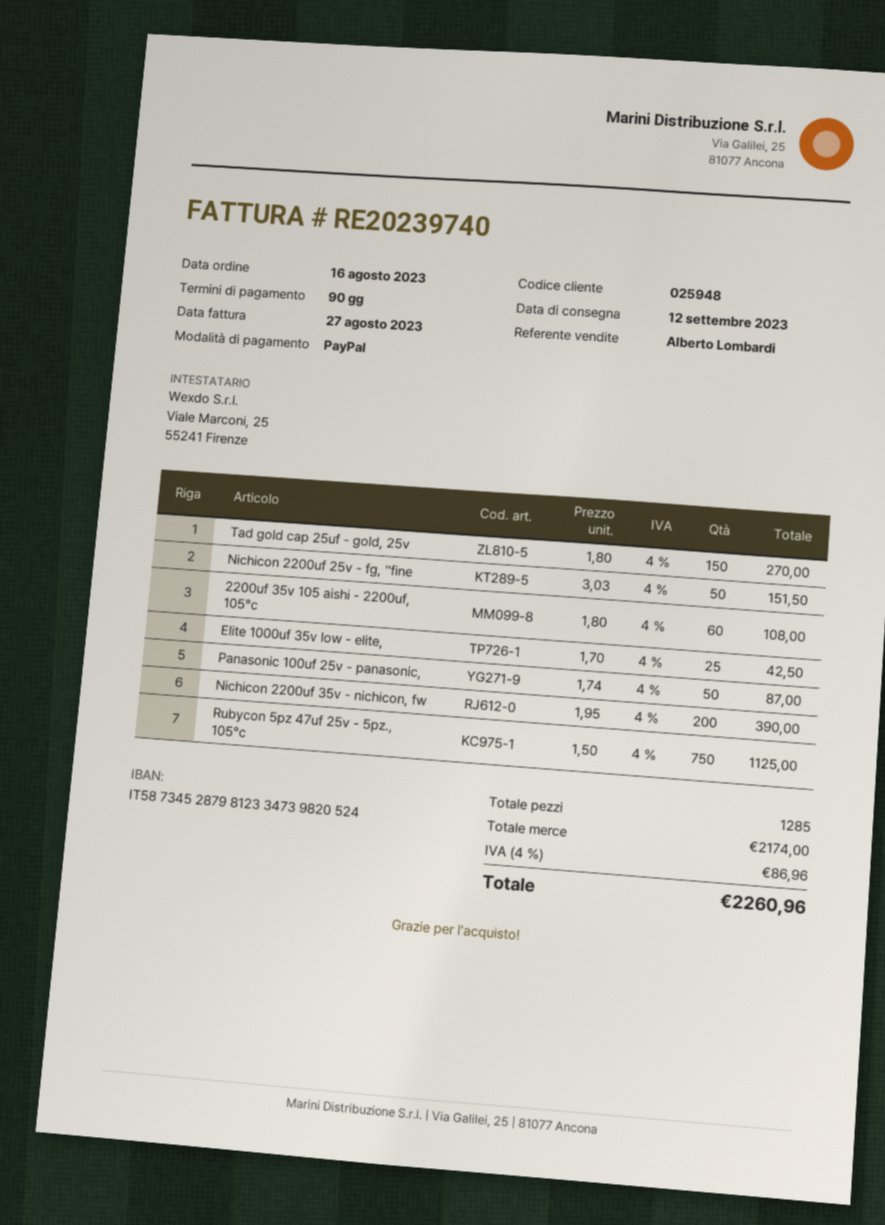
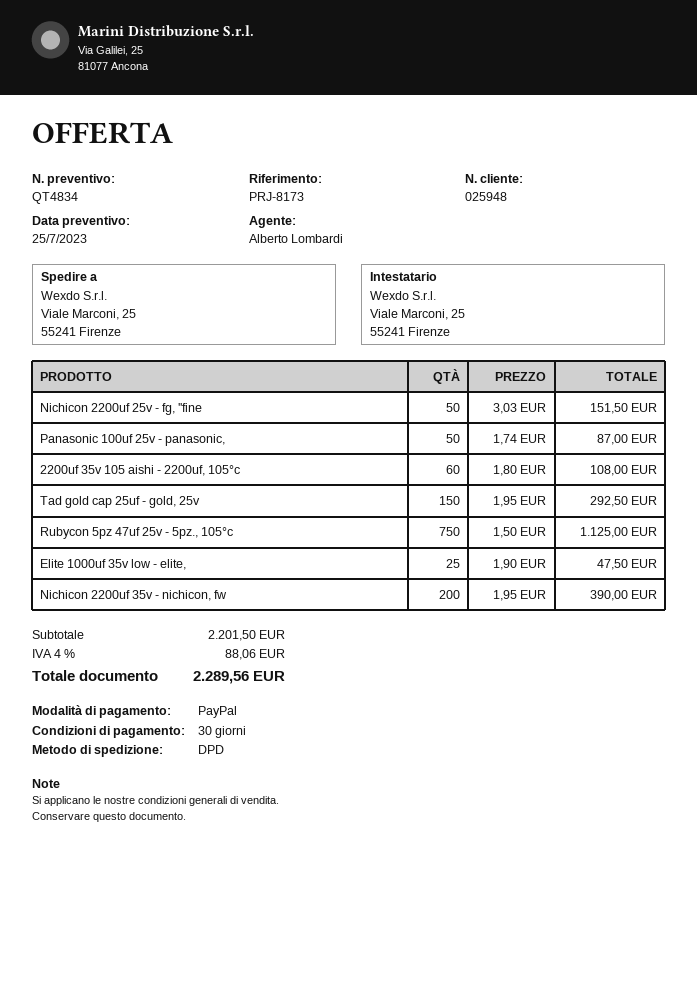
payment terms: 90 days -> 30 days
Tad gold cap 25uf - gold, 25v: 150 x 1.80 = 270.00 -> 150 x 1.95 = 292.50
Elite 1000uf 35v low - elite,: 25 x 1.70 = 42.50 -> 25 x 1.90 = 47.50
subtotal: 2174.00 -> 2201.50
tax: 4% = 86.96 -> 4% = 88.06
total: 2260.96 -> 2289.56

